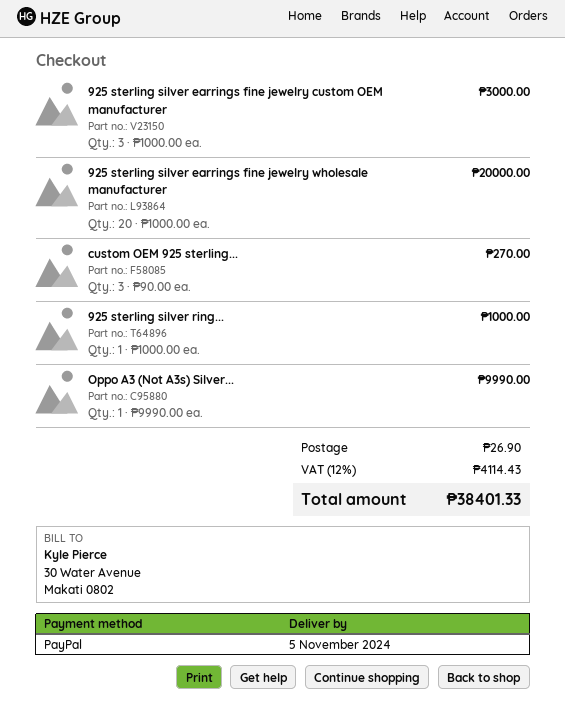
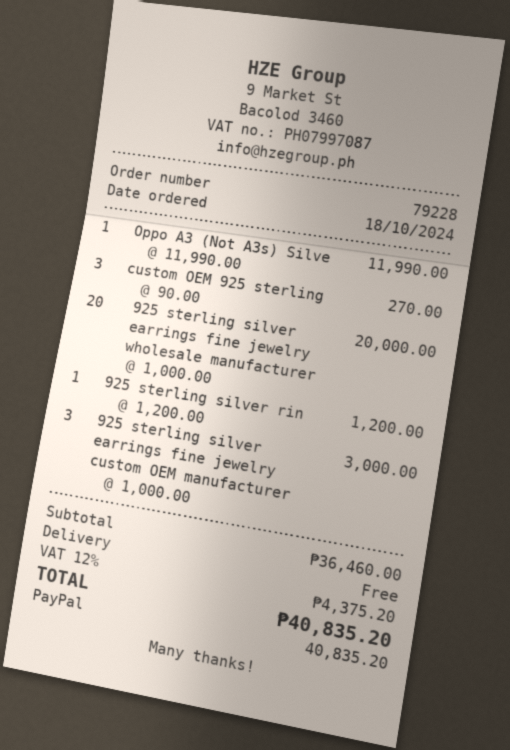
925 sterling silver ring...: 1 x 1000.00 = 1000.00 -> 1 x 1200.00 = 1200.00
Oppo A3 (Not A3s) Silver...: 1 x 9990.00 = 9990.00 -> 1 x 11990.00 = 11990.00
shipping: 26.90 -> 0.00
tax: 12% = 4114.43 -> 12% = 4375.20
total: 38401.33 -> 40835.20

